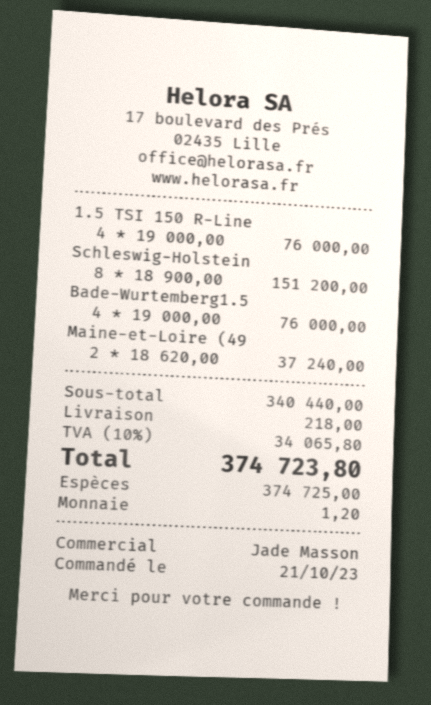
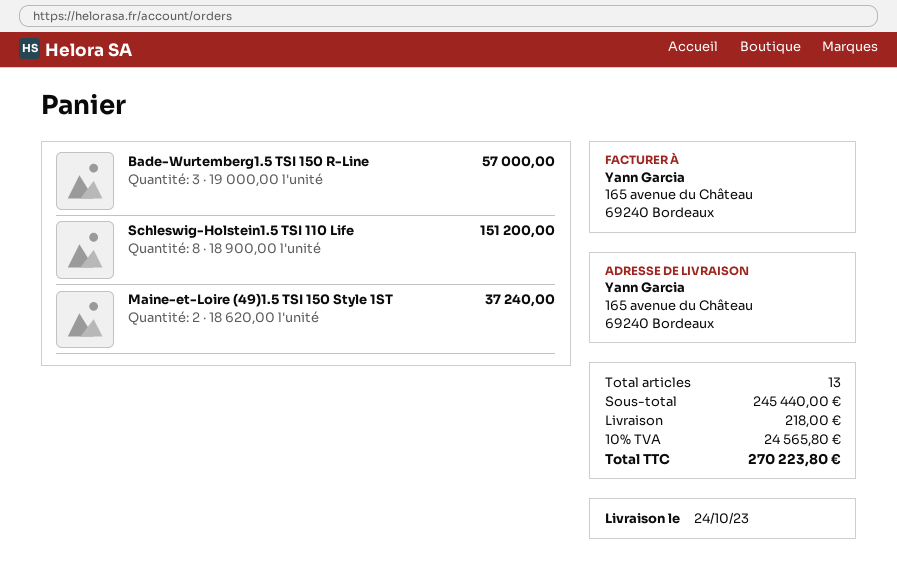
1.5 TSI 150 R-Line: 4 x 19000.00 = 76000.00 -> none
Bade-Wurtemberg1.5: 4 x 19000.00 = 76000.00 -> 3 x 19000.00 = 57000.00
subtotal: 340440.00 -> 245440.00
tax: 10% = 34065.80 -> 10% = 24565.80
total: 374723.80 -> 270223.80

